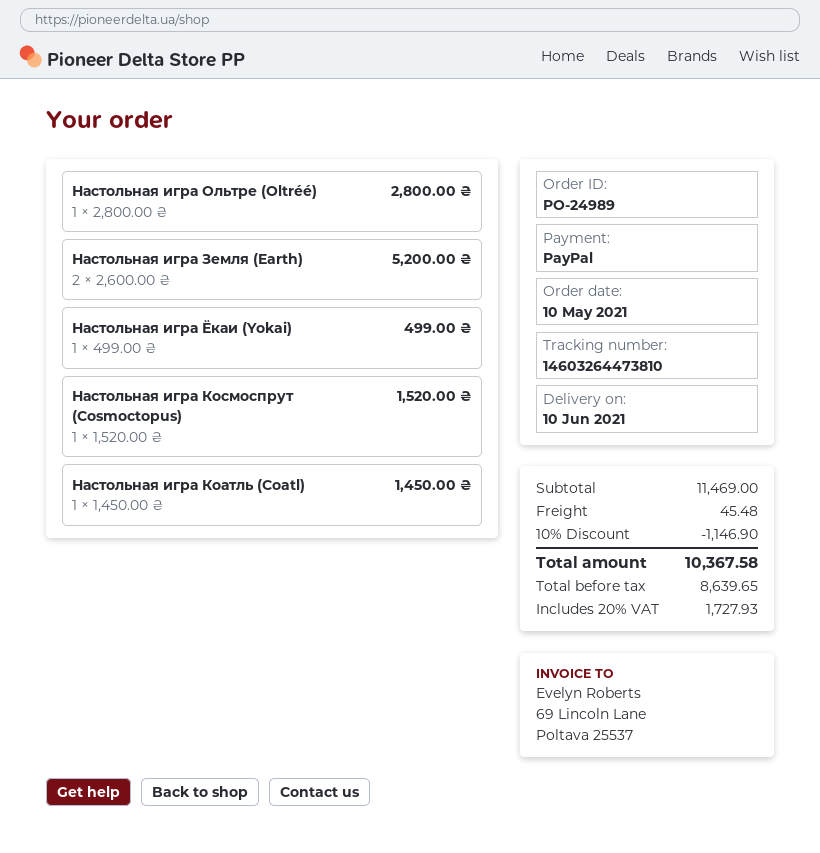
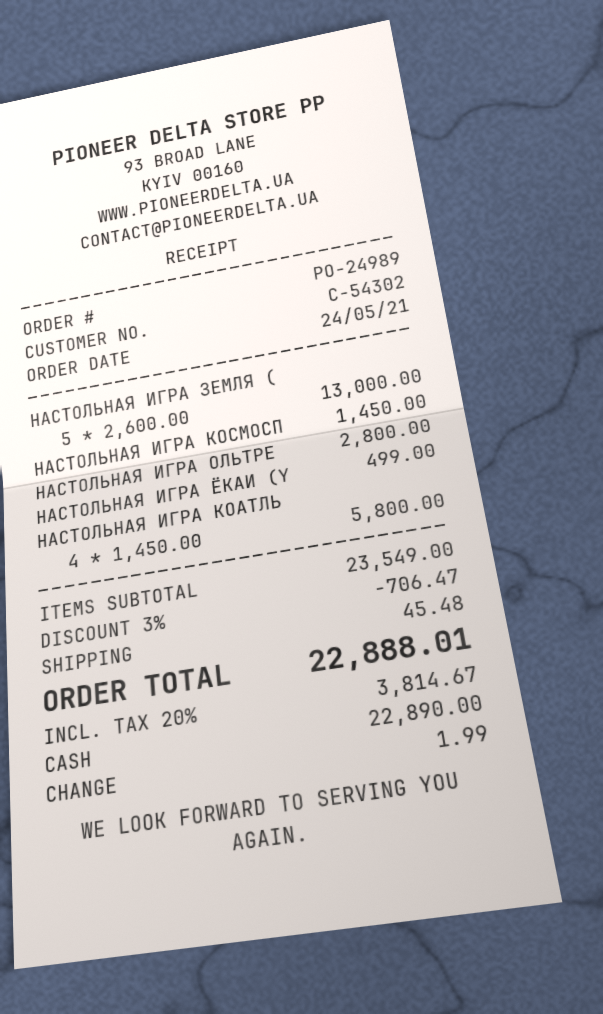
order date: 2021-05-10 -> 2021-05-24
payment method: PayPal -> cash
Настольная игра Земля (Earth): 2 x 2600.00 = 5200.00 -> 5 x 2600.00 = 13000.00
Настольная игра Космоспрут (Cosmoctopus): 1 x 1520.00 = 1520.00 -> 1 x 1450.00 = 1450.00
Настольная игра Коатль (Coatl): 1 x 1450.00 = 1450.00 -> 4 x 1450.00 = 5800.00
subtotal: 11469.00 -> 23549.00
discount: 10% = 1146.90 -> 3% = 706.47
tax: 20% = 1727.93 -> 20% = 3814.67
total: 10367.58 -> 22888.01

